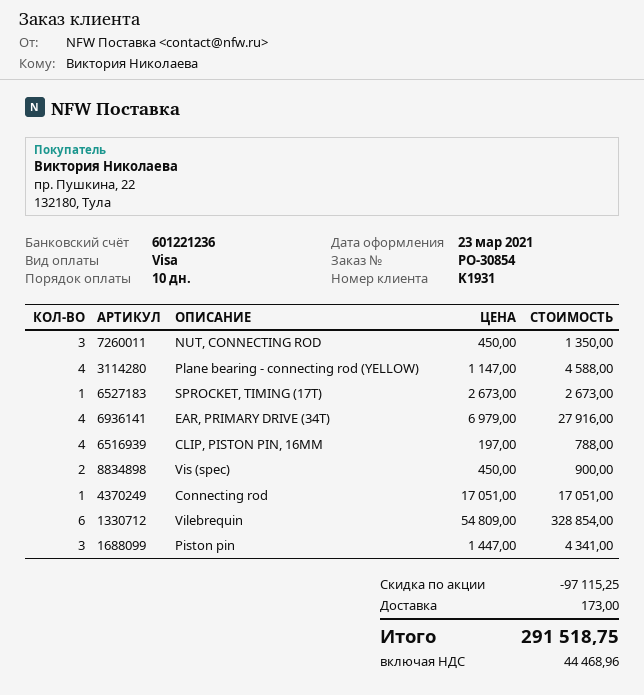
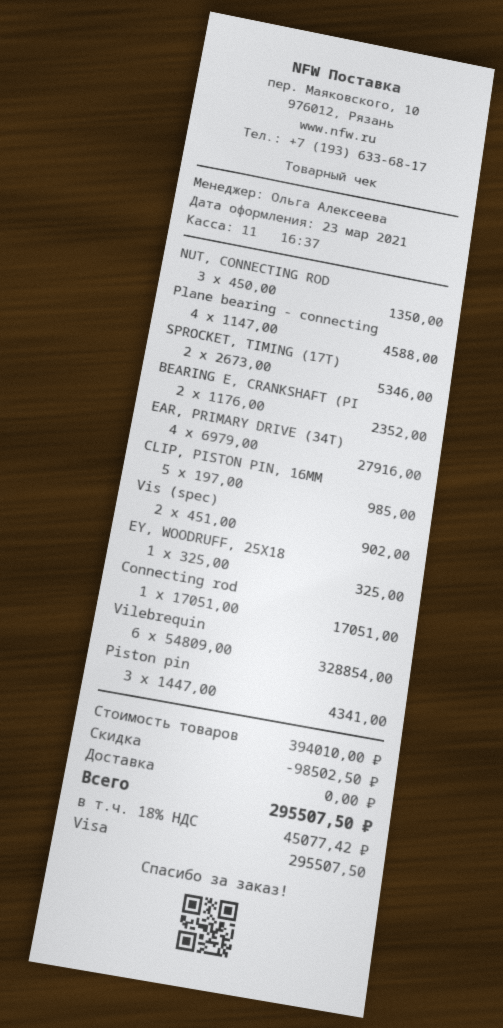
SPROCKET, TIMING (17T): 1 x 2673.00 = 2673.00 -> 2 x 2673.00 = 5346.00
CLIP, PISTON PIN, 16MM: 4 x 197.00 = 788.00 -> 5 x 197.00 = 985.00
Vis (spec): 2 x 450.00 = 900.00 -> 2 x 451.00 = 902.00
BEARING E, CRANKSHAFT (PI: none -> 2 x 1176.00 = 2352.00
EY, WOODRUFF, 25X18: none -> 1 x 325.00 = 325.00
discount: 97115.25 -> 98502.50
shipping: 173.00 -> 0.00
tax: 44468.96 -> 45077.42
total: 291518.75 -> 295507.50

